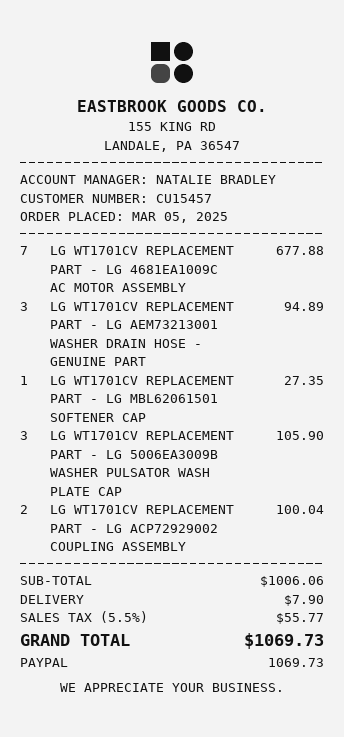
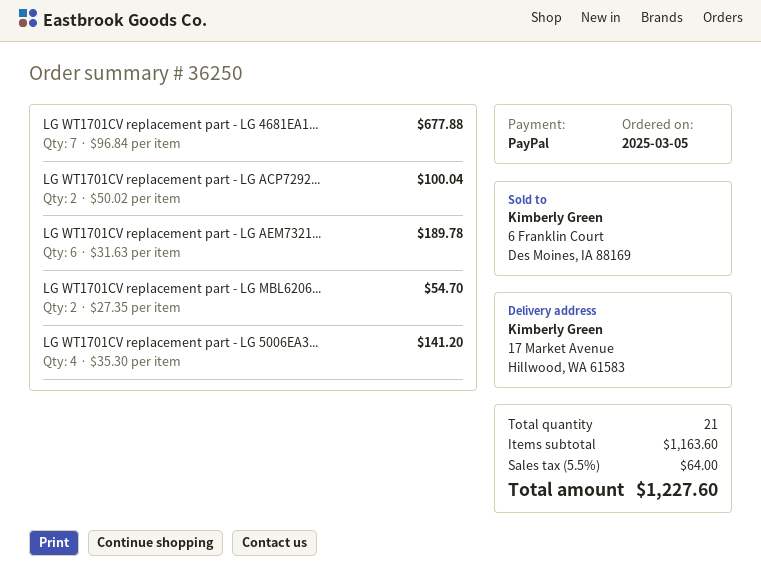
LG WT1701CV REPLACEMENT PART - LG AEM73213001 WASHER DRAIN HOSE - GENUINE PART: 3 for 94.89 -> 6 for 189.78
LG WT1701CV REPLACEMENT PART - LG MBL62061501 SOFTENER CAP: 1 for 27.35 -> 2 for 54.70
LG WT1701CV REPLACEMENT PART - LG 5006EA3009B WASHER PULSATOR WASH PLATE CAP: 3 for 105.90 -> 4 for 141.20
subtotal: 1006.06 -> 1163.60
shipping: 7.90 -> none
tax: 5.5% = 55.77 -> 5.5% = 64.00
total: 1069.73 -> 1227.60

